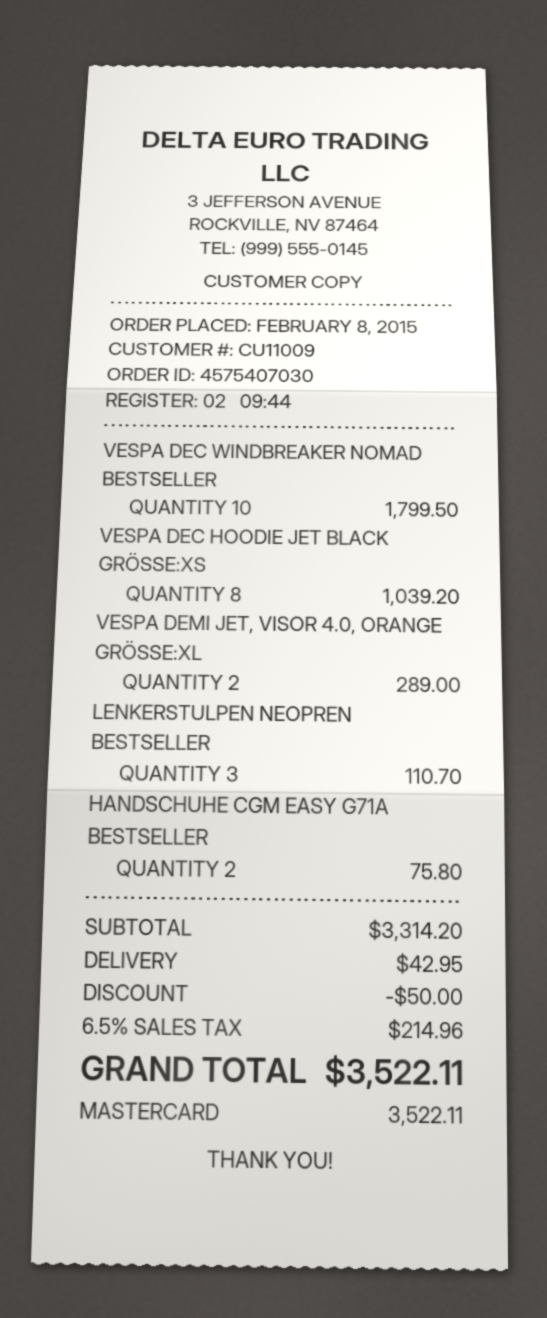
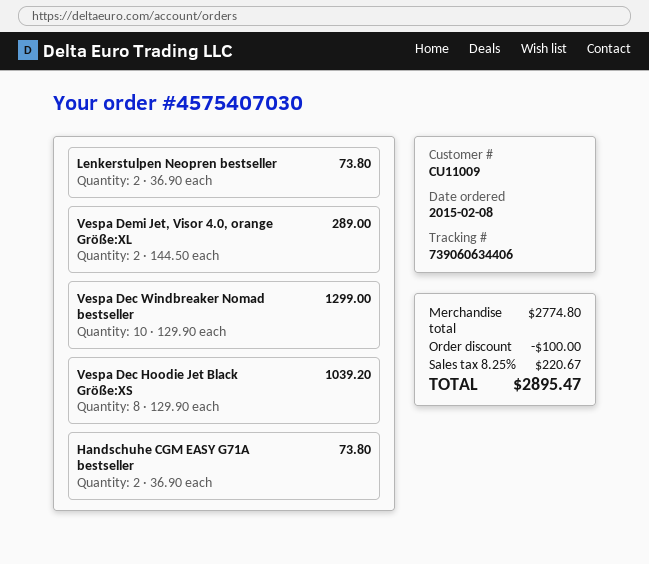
VESPA DEC WINDBREAKER NOMAD BESTSELLER: 10 for 1799.50 -> 10 for 1299.00
LENKERSTULPEN NEOPREN BESTSELLER: 3 for 110.70 -> 2 for 73.80
HANDSCHUHE CGM EASY G71A BESTSELLER: 2 for 75.80 -> 2 for 73.80
subtotal: 3314.20 -> 2774.80
discount: 50.00 -> 100.00
shipping: 42.95 -> none
tax: 6.5% = 214.96 -> 8.25% = 220.67
total: 3522.11 -> 2895.47

